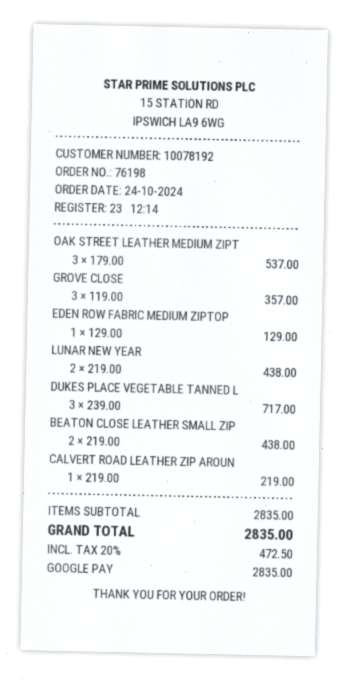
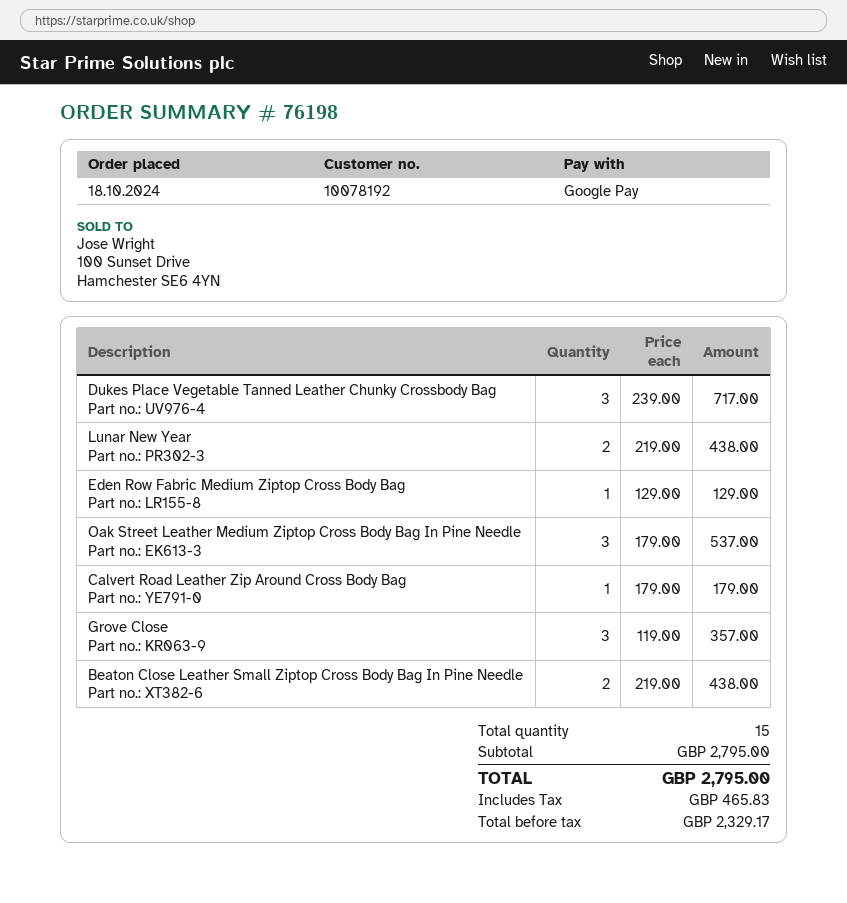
order date: 2024-10-24 -> 2024-10-18
CALVERT ROAD LEATHER ZIP AROUN: 1 x 219.00 = 219.00 -> 1 x 179.00 = 179.00
subtotal: 2835.00 -> 2795.00
tax: 472.50 -> 465.83
total: 2835.00 -> 2795.00

